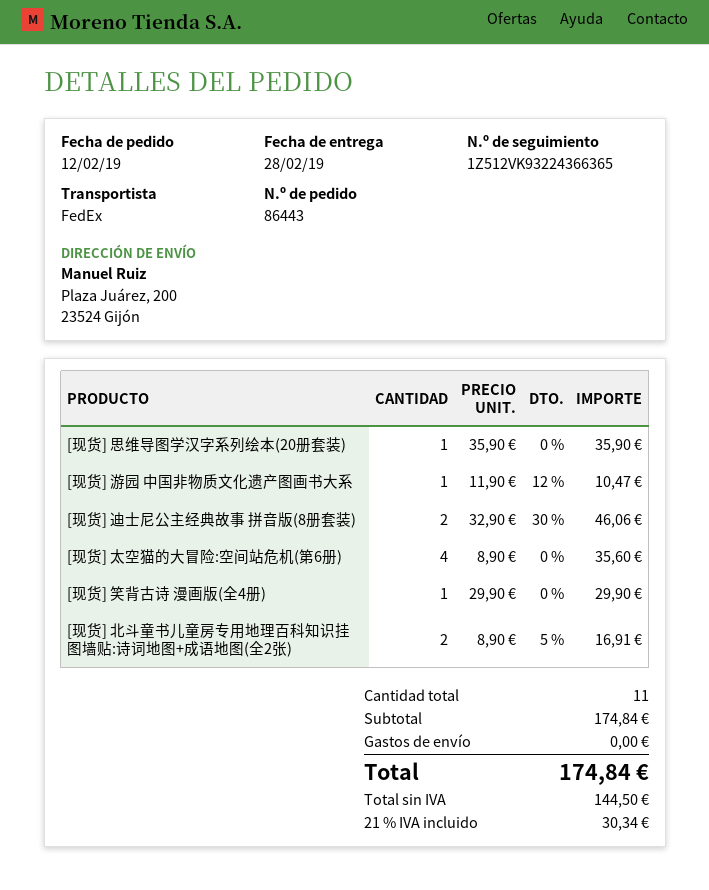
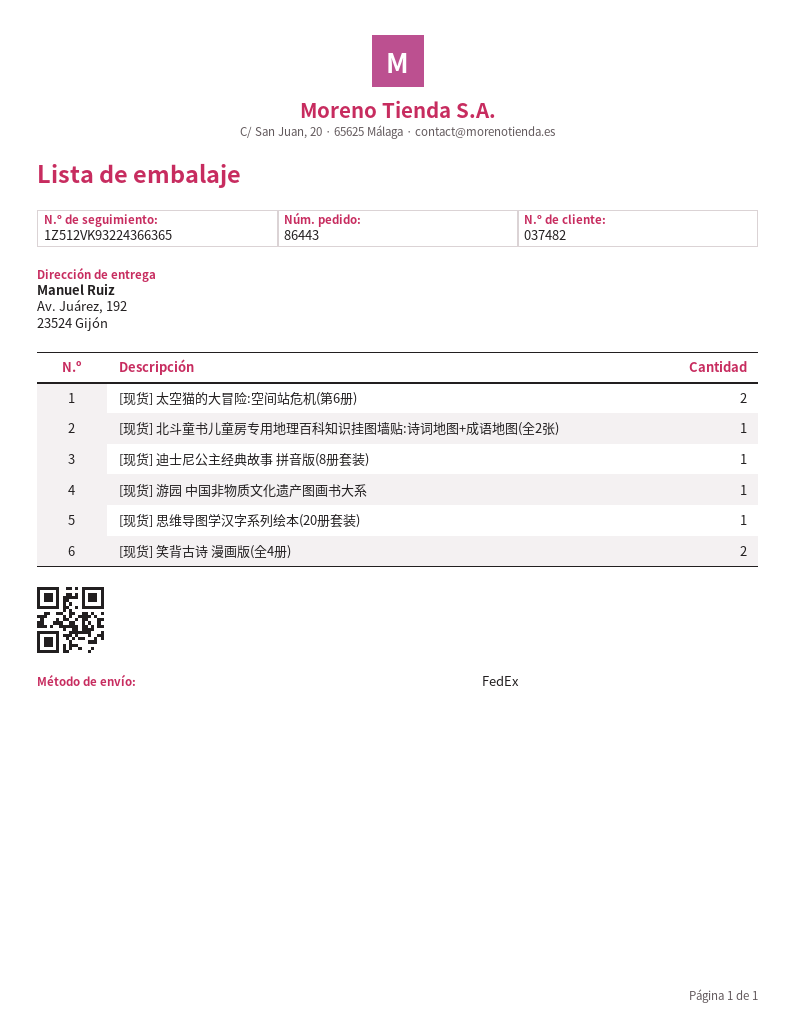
ship to: Plaza Juárez, 200, 23524 Gijón -> Av. Juárez, 192, 23524 Gijón
[现货] 迪士尼公主经典故事 拼音版(8册套装): 2 -> 1
[现货] 太空猫的大冒险:空间站危机(第6册): 4 -> 2
[现货] 笑背古诗 漫画版(全4册): 1 -> 2
[现货] 北斗童书儿童房专用地理百科知识挂图墙贴:诗词地图+成语地图(全2张): 2 -> 1

